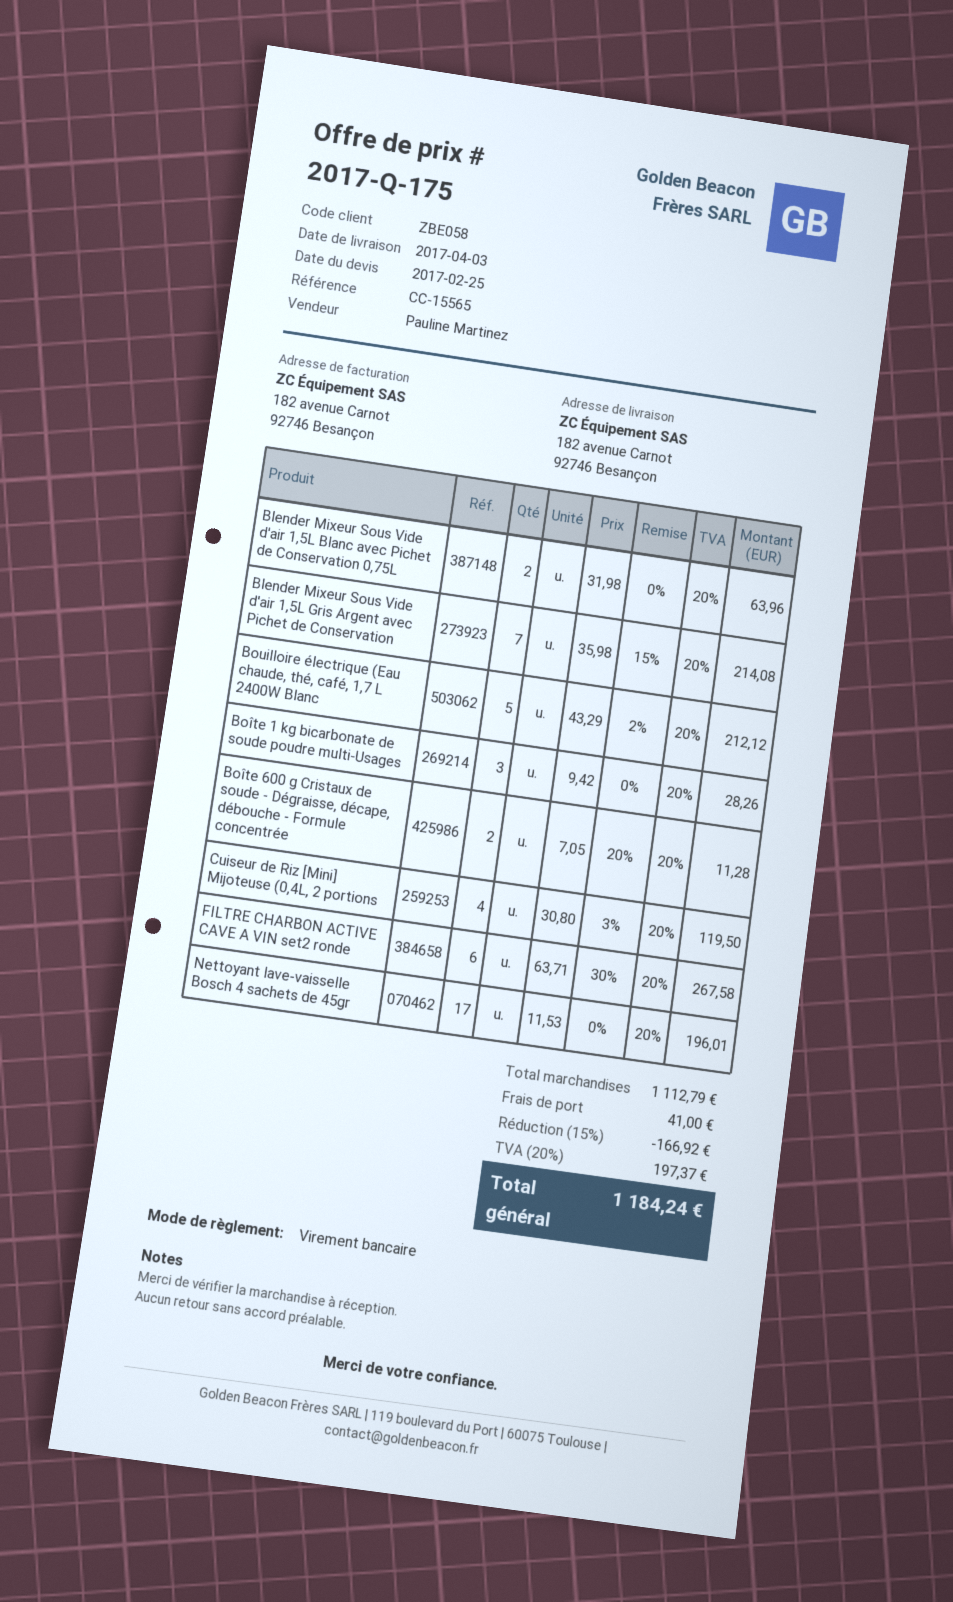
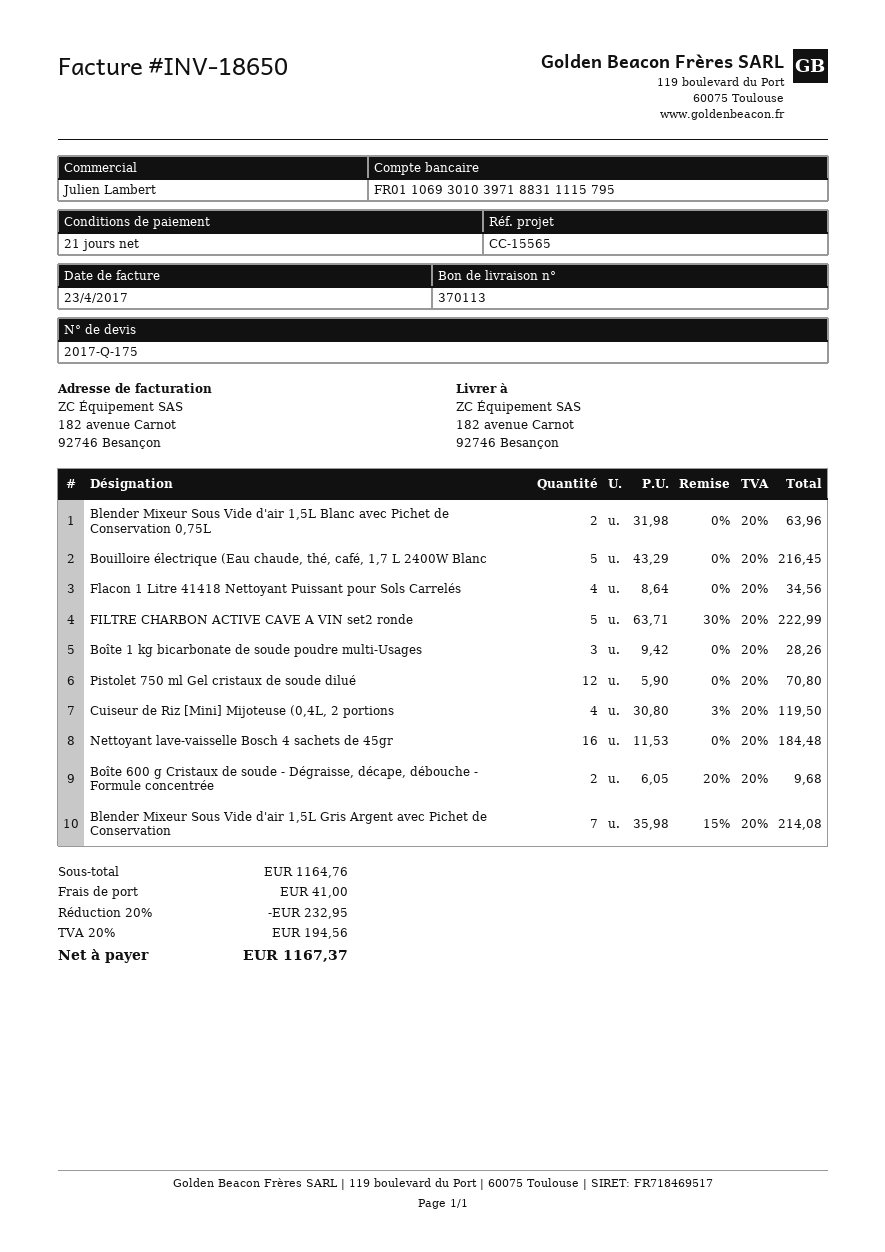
sales rep: Pauline Martinez -> Julien Lambert
Bouilloire électrique (Eau chaude, thé, café, 1,7 L 2400W Blanc: 5 x 43.29 - 2% = 212.12 -> 5 x 43.29 = 216.45
Boîte 600 g Cristaux de soude - Dégraisse, décape, débouche - Formule concentrée: 2 x 7.05 - 20% = 11.28 -> 2 x 6.05 - 20% = 9.68
FILTRE CHARBON ACTIVE CAVE A VIN set2 ronde: 6 x 63.71 - 30% = 267.58 -> 5 x 63.71 - 30% = 222.99
Nettoyant lave-vaisselle Bosch 4 sachets de 45gr: 17 x 11.53 = 196.01 -> 16 x 11.53 = 184.48
Flacon 1 Litre 41418 Nettoyant Puissant pour Sols Carrelés: none -> 4 x 8.64 = 34.56
Pistolet 750 ml Gel cristaux de soude dilué: none -> 12 x 5.90 = 70.80
subtotal: 1112.79 -> 1164.76
discount: 15% = 166.92 -> 20% = 232.95
tax: 20% = 197.37 -> 20% = 194.56
total: 1184.24 -> 1167.37

